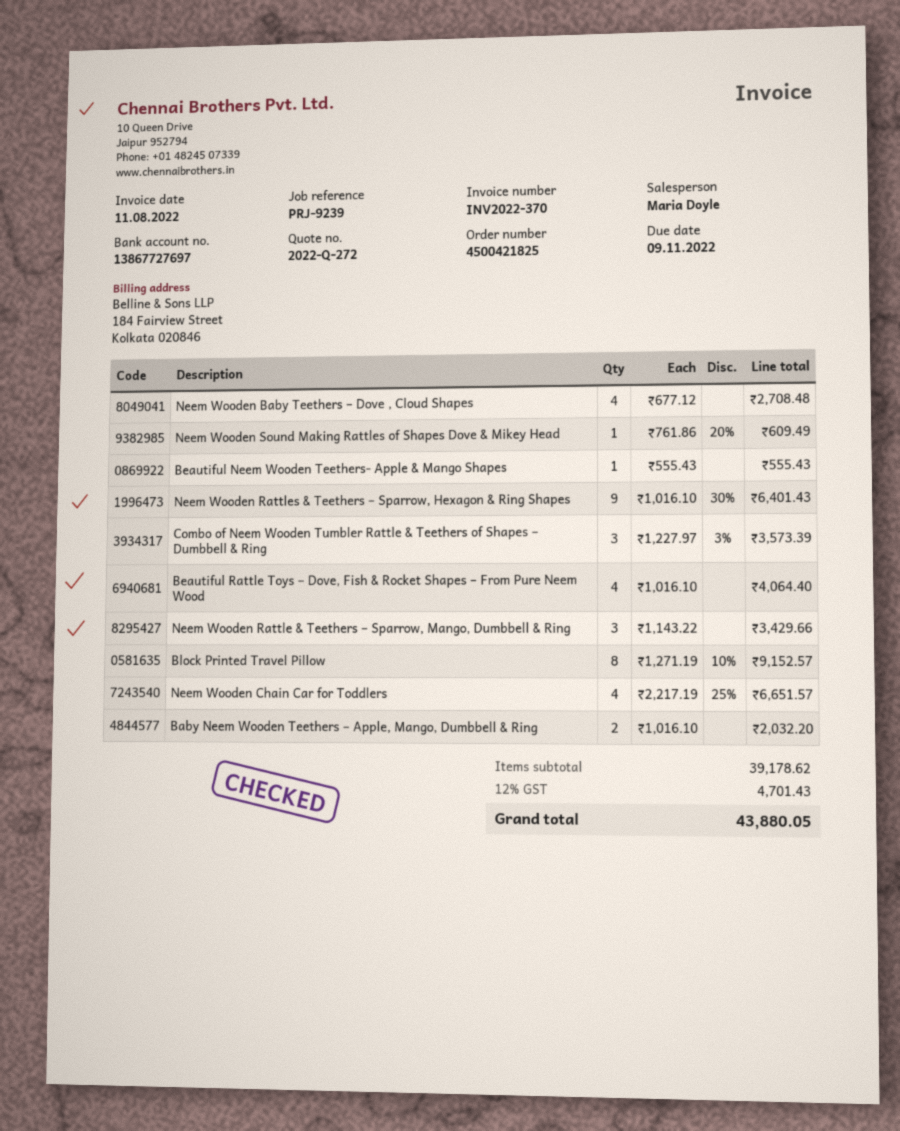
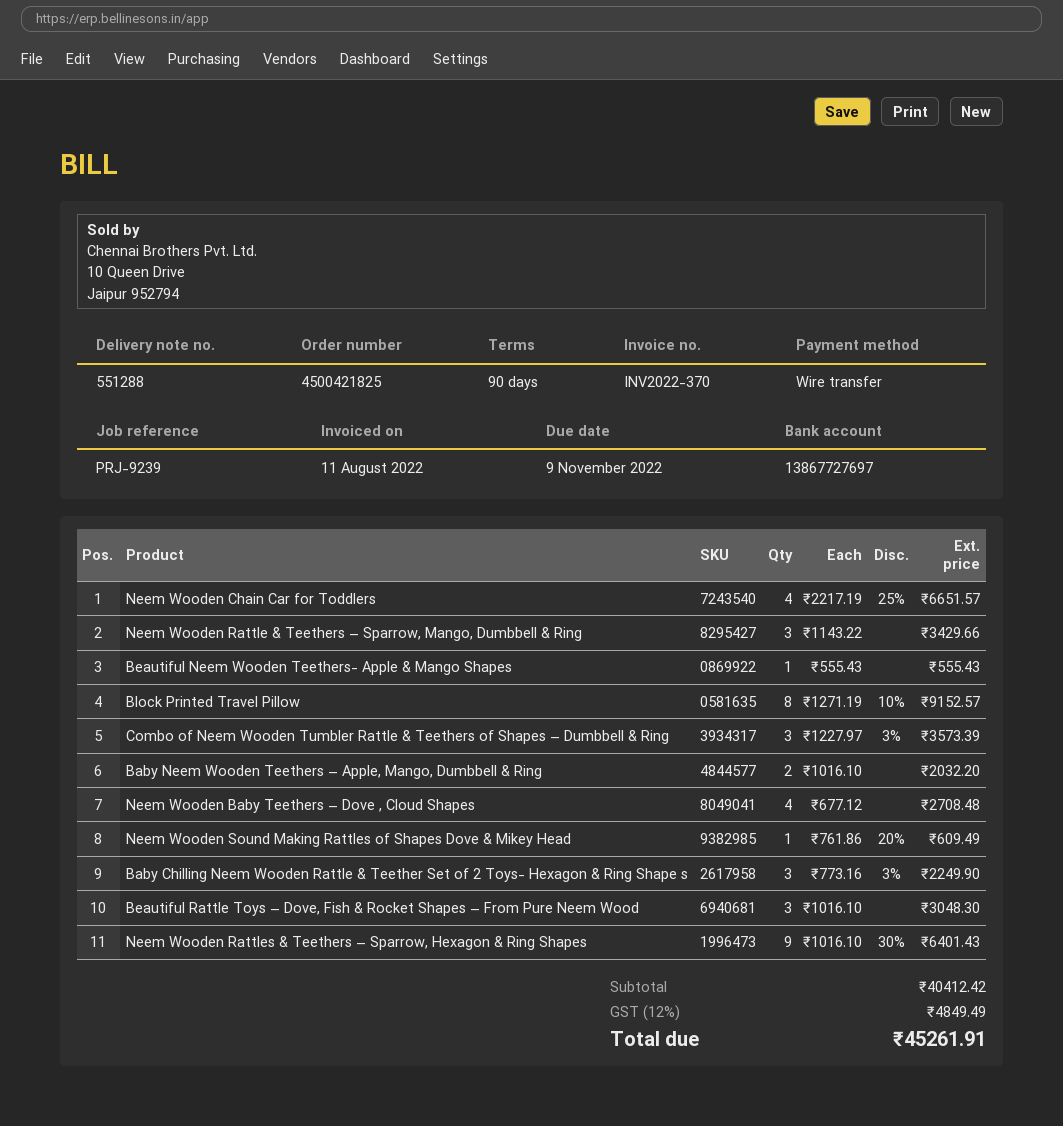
Beautiful Rattle Toys – Dove, Fish & Rocket Shapes – From Pure Neem Wood: 4 x 1016.10 = 4064.40 -> 3 x 1016.10 = 3048.30
Baby Chilling Neem Wooden Rattle & Teether Set of 2 Toys- Hexagon & Ring Shape s: none -> 3 x 773.16 - 3% = 2249.90
subtotal: 39178.62 -> 40412.42
tax: 12% = 4701.43 -> 12% = 4849.49
total: 43880.05 -> 45261.91

